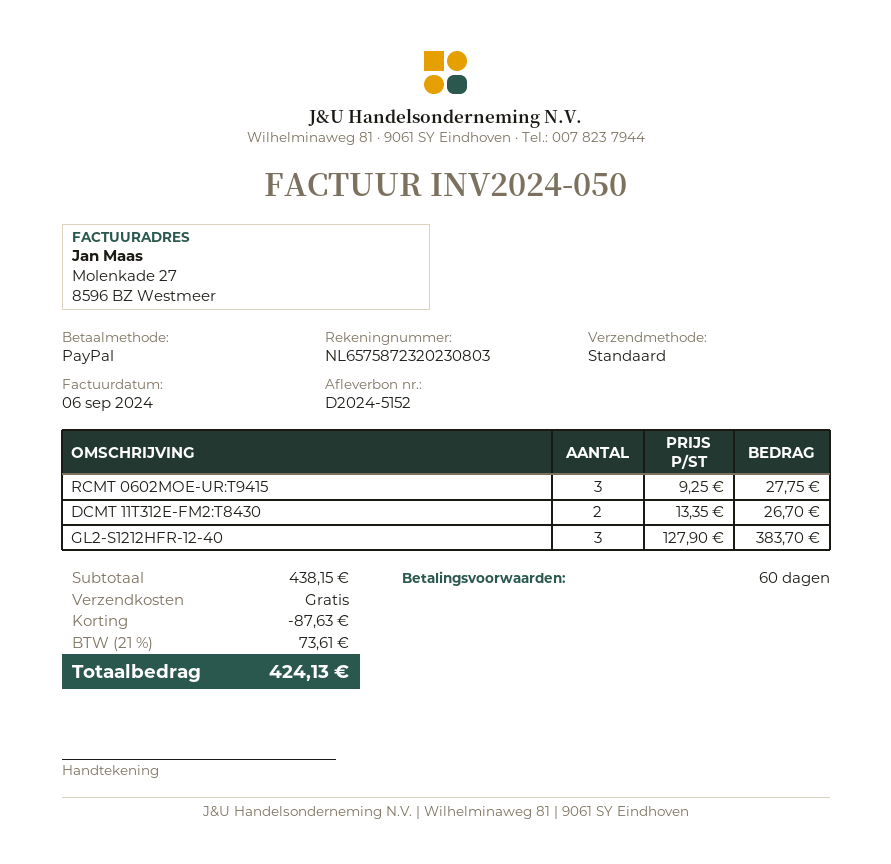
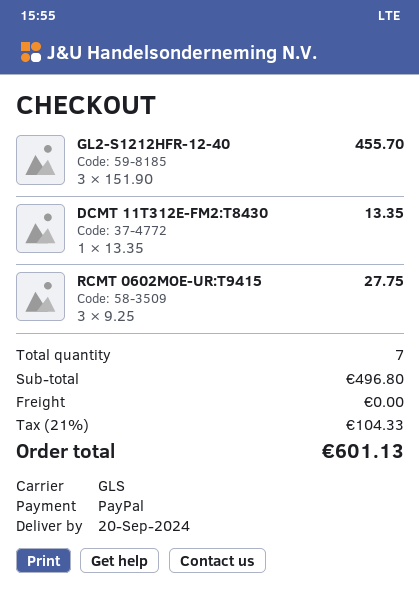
shipping method: standard -> GLS
DCMT 11T312E-FM2:T8430: 2 x 13.35 = 26.70 -> 1 x 13.35 = 13.35
GL2-S1212HFR-12-40: 3 x 127.90 = 383.70 -> 3 x 151.90 = 455.70
subtotal: 438.15 -> 496.80
discount: 87.63 -> none
tax: 21% = 73.61 -> 21% = 104.33
total: 424.13 -> 601.13

